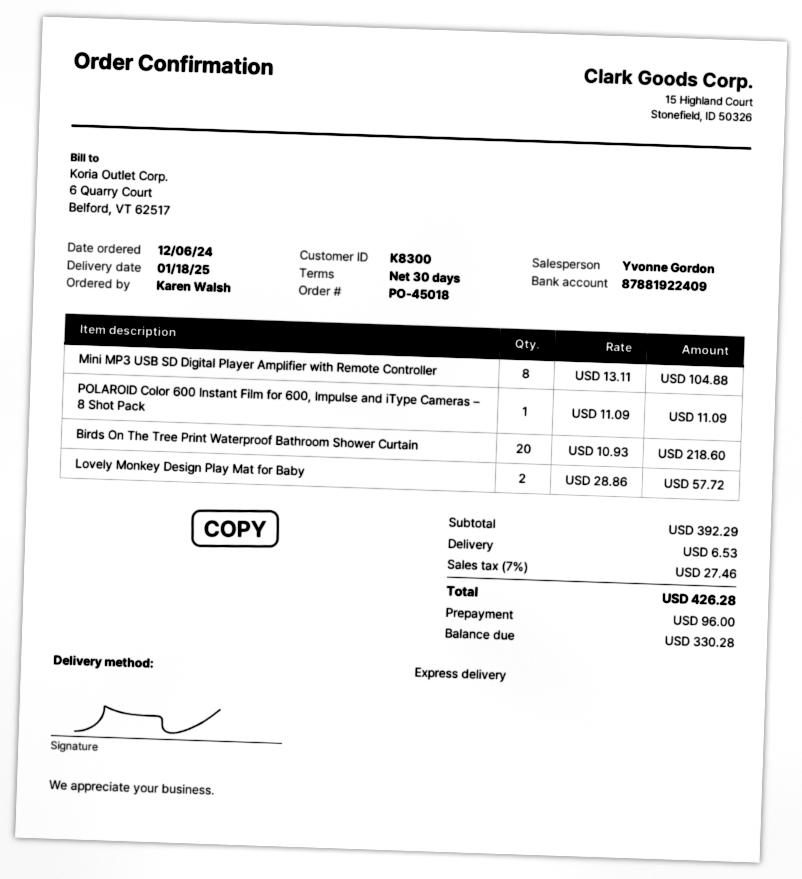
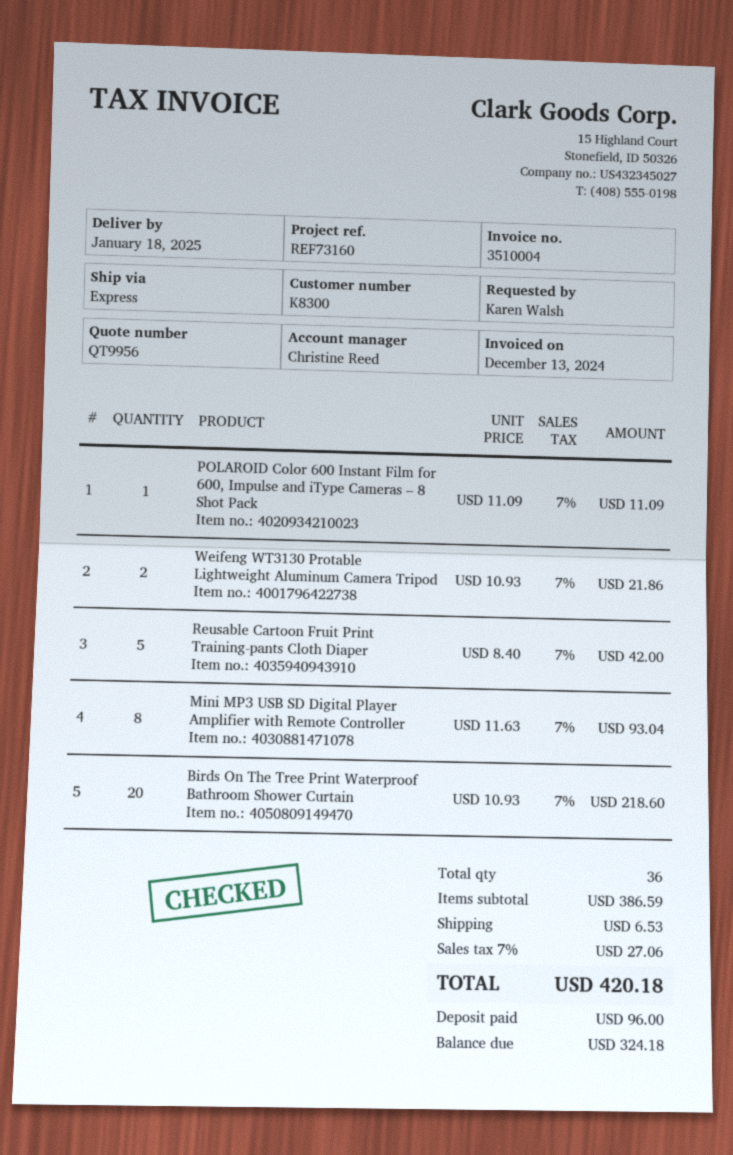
sales rep: Yvonne Gordon -> Christine Reed
Mini MP3 USB SD Digital Player Amplifier with Remote Controller: 8 x 13.11 = 104.88 -> 8 x 11.63 = 93.04
Lovely Monkey Design Play Mat for Baby: 2 x 28.86 = 57.72 -> none
Weifeng WT3130 Protable Lightweight Aluminum Camera Tripod: none -> 2 x 10.93 = 21.86
Reusable Cartoon Fruit Print Training-pants Cloth Diaper: none -> 5 x 8.40 = 42.00
subtotal: 392.29 -> 386.59
tax: 7% = 27.46 -> 7% = 27.06
total: 426.28 -> 420.18
balance: 330.28 -> 324.18

